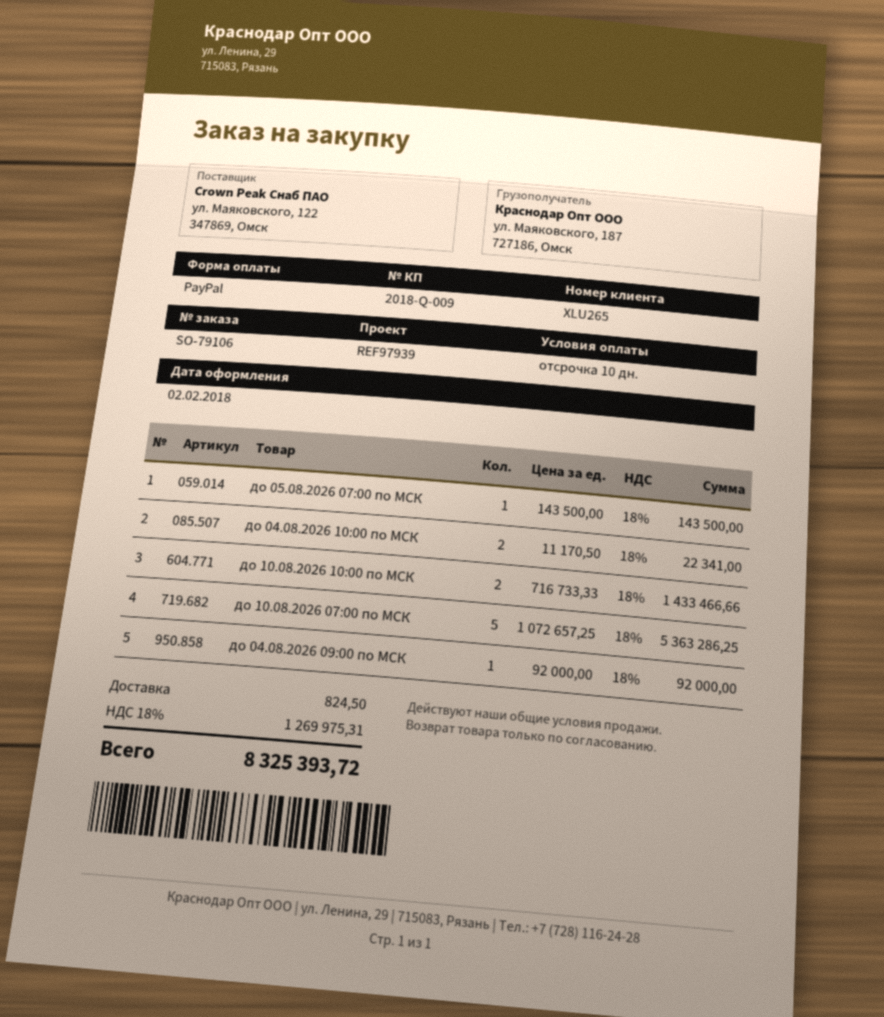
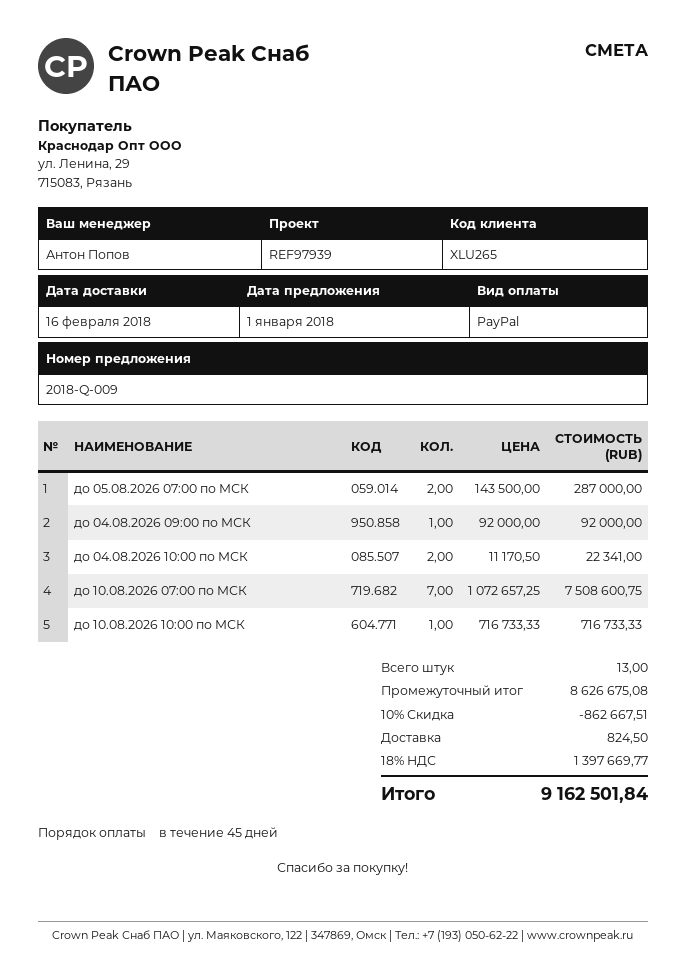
payment terms: 10 days -> 45 days
до 05.08.2026 07:00 по МСК: 1 x 143500.00 = 143500.00 -> 2 x 143500.00 = 287000.00
до 10.08.2026 10:00 по МСК: 2 x 716733.33 = 1433466.66 -> 1 x 716733.33 = 716733.33
до 10.08.2026 07:00 по МСК: 5 x 1072657.25 = 5363286.25 -> 7 x 1072657.25 = 7508600.75
discount: none -> 10% = 862667.51
tax: 18% = 1269975.31 -> 18% = 1397669.77
total: 8325393.72 -> 9162501.84

